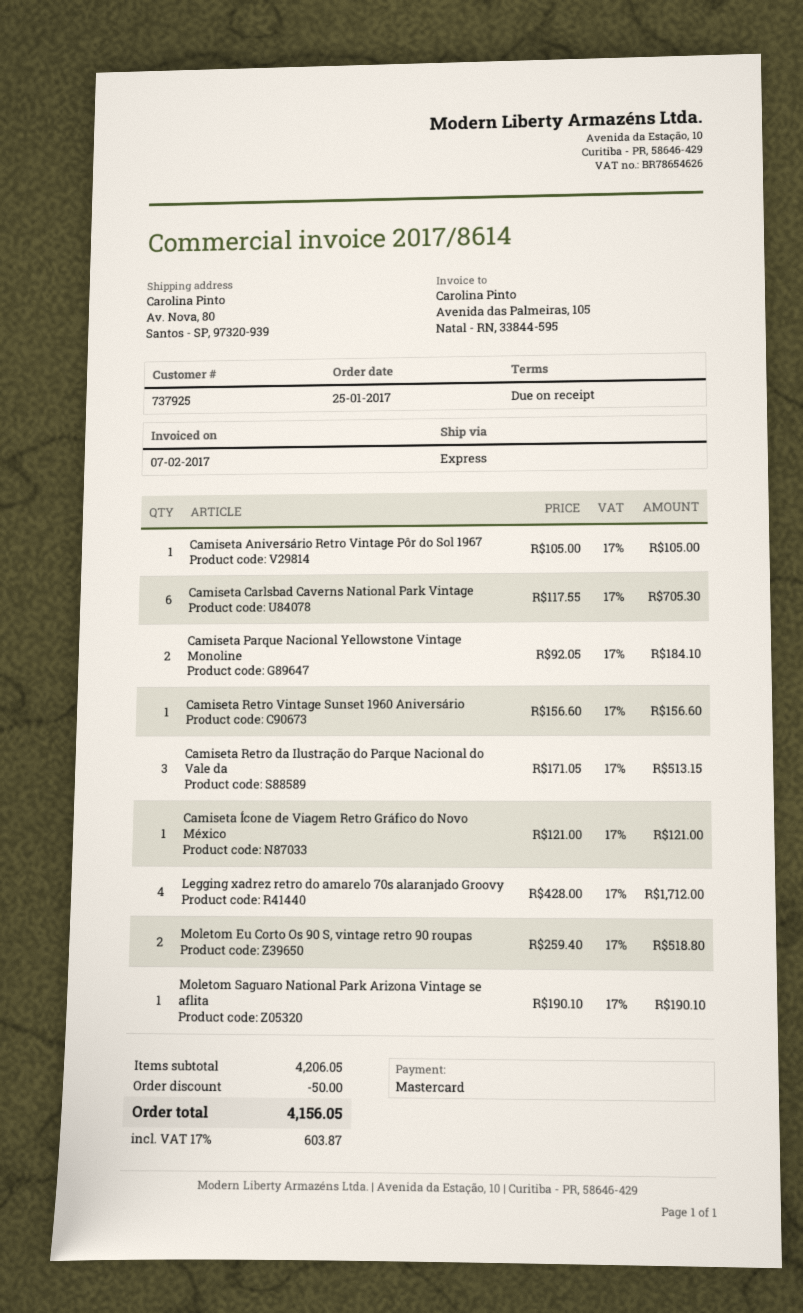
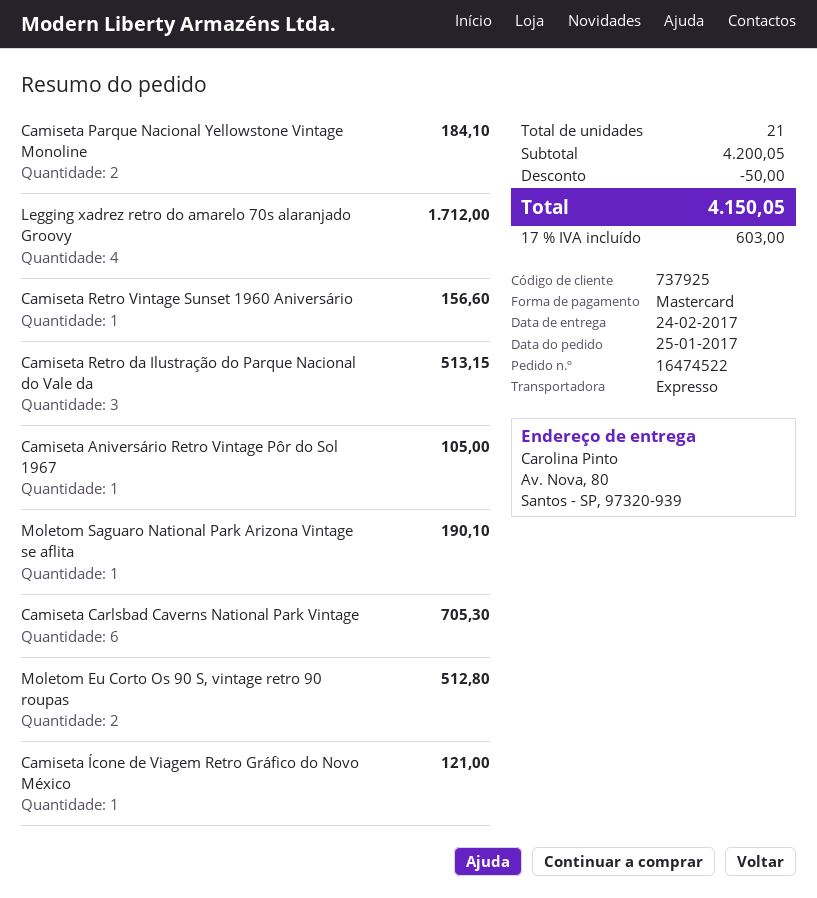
Moletom Eu Corto Os 90 S, vintage retro 90 roupas: 2 for 518.80 -> 2 for 512.80
subtotal: 4206.05 -> 4200.05
tax: 17% = 603.87 -> 17% = 603.00
total: 4156.05 -> 4150.05

